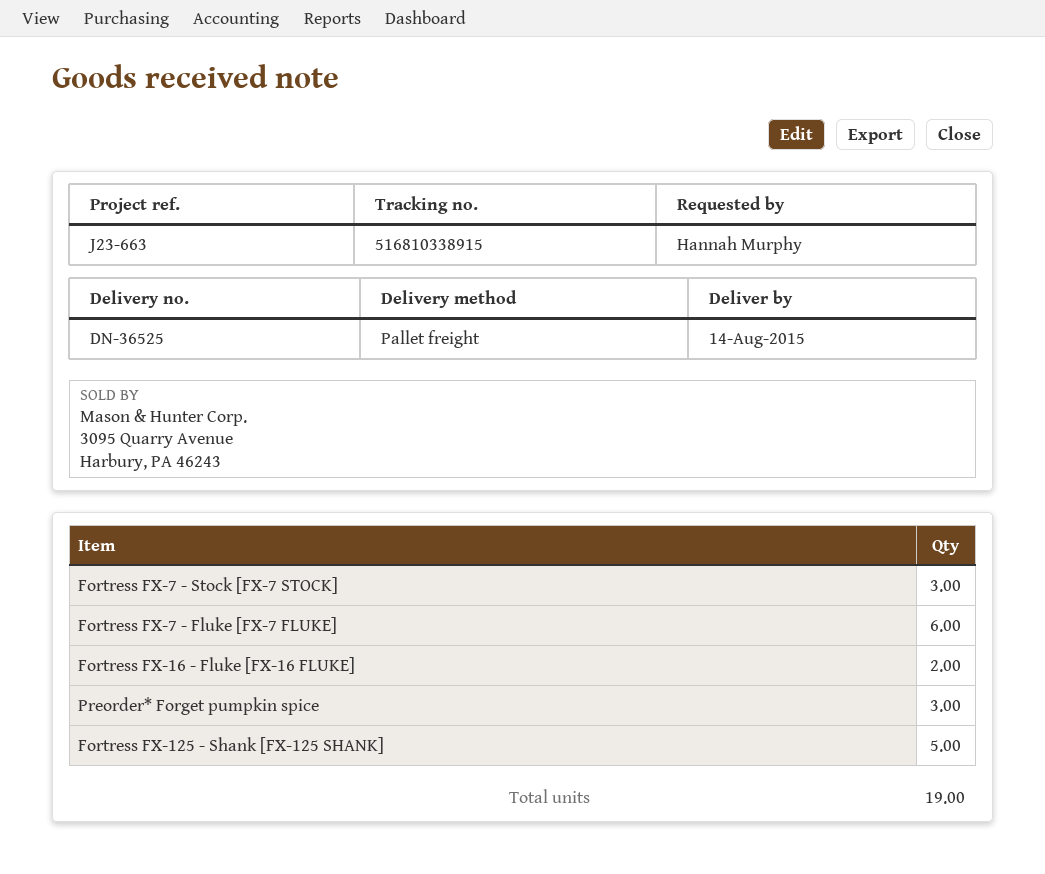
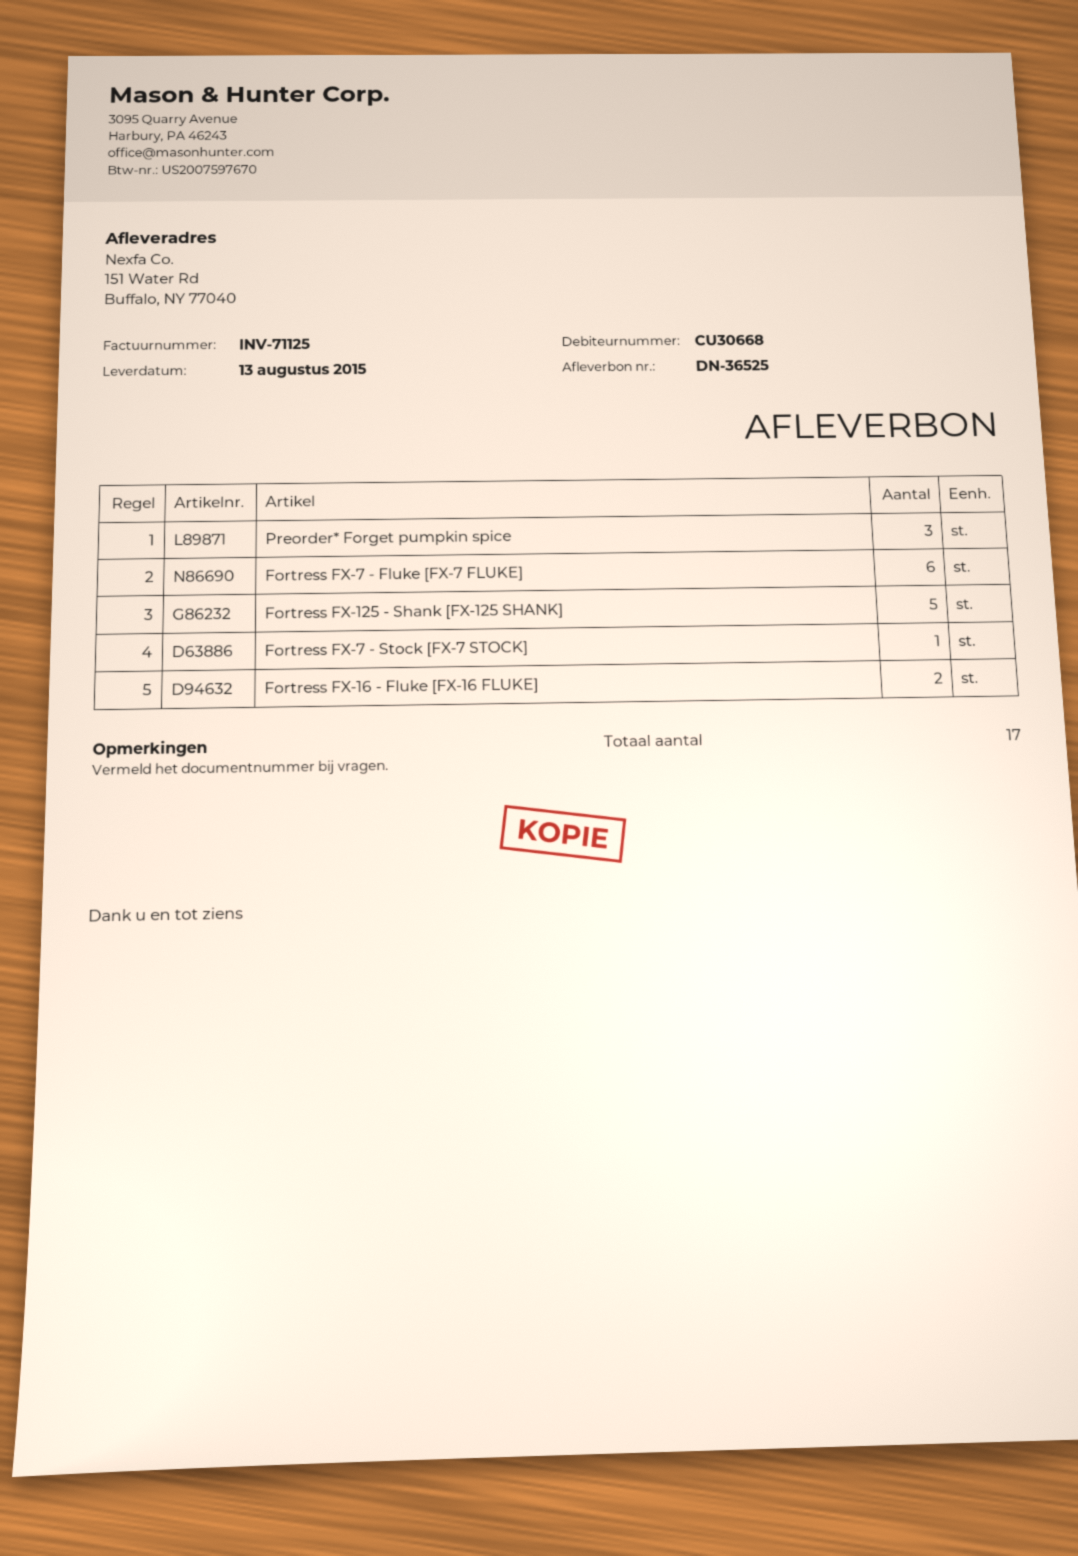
delivery date: 2015-08-14 -> 2015-08-13
Fortress FX-7 - Stock [FX-7 STOCK]: 3 -> 1
total quantity: 19 -> 17

